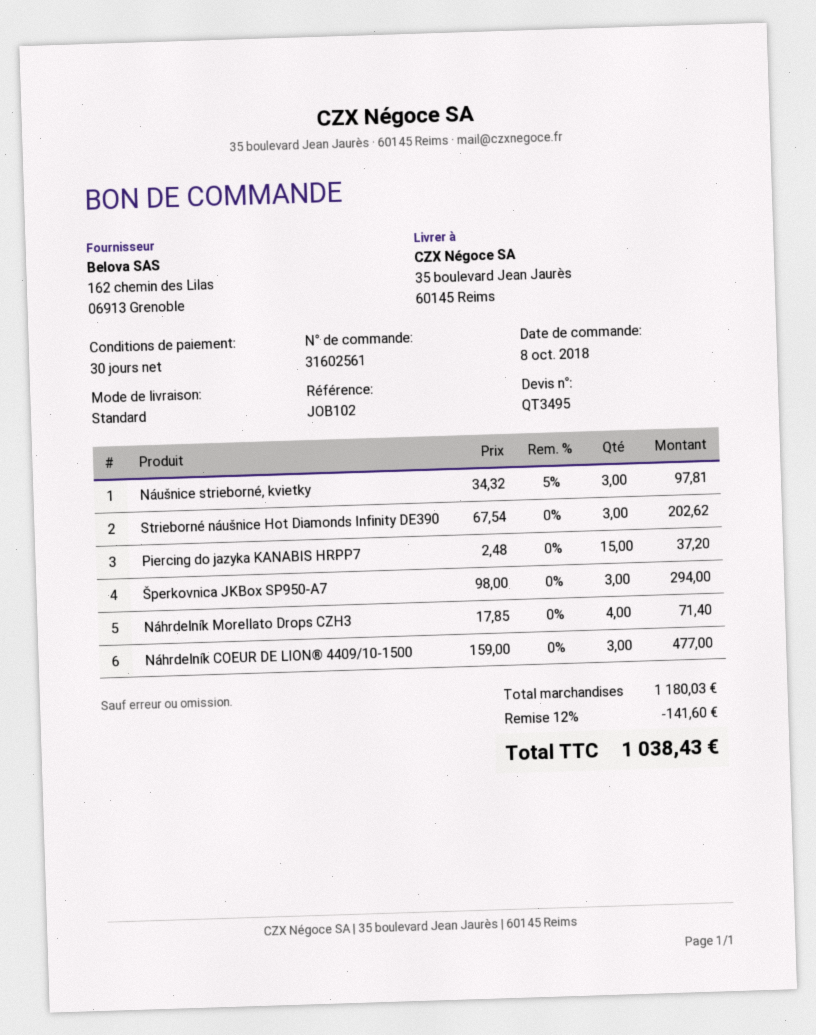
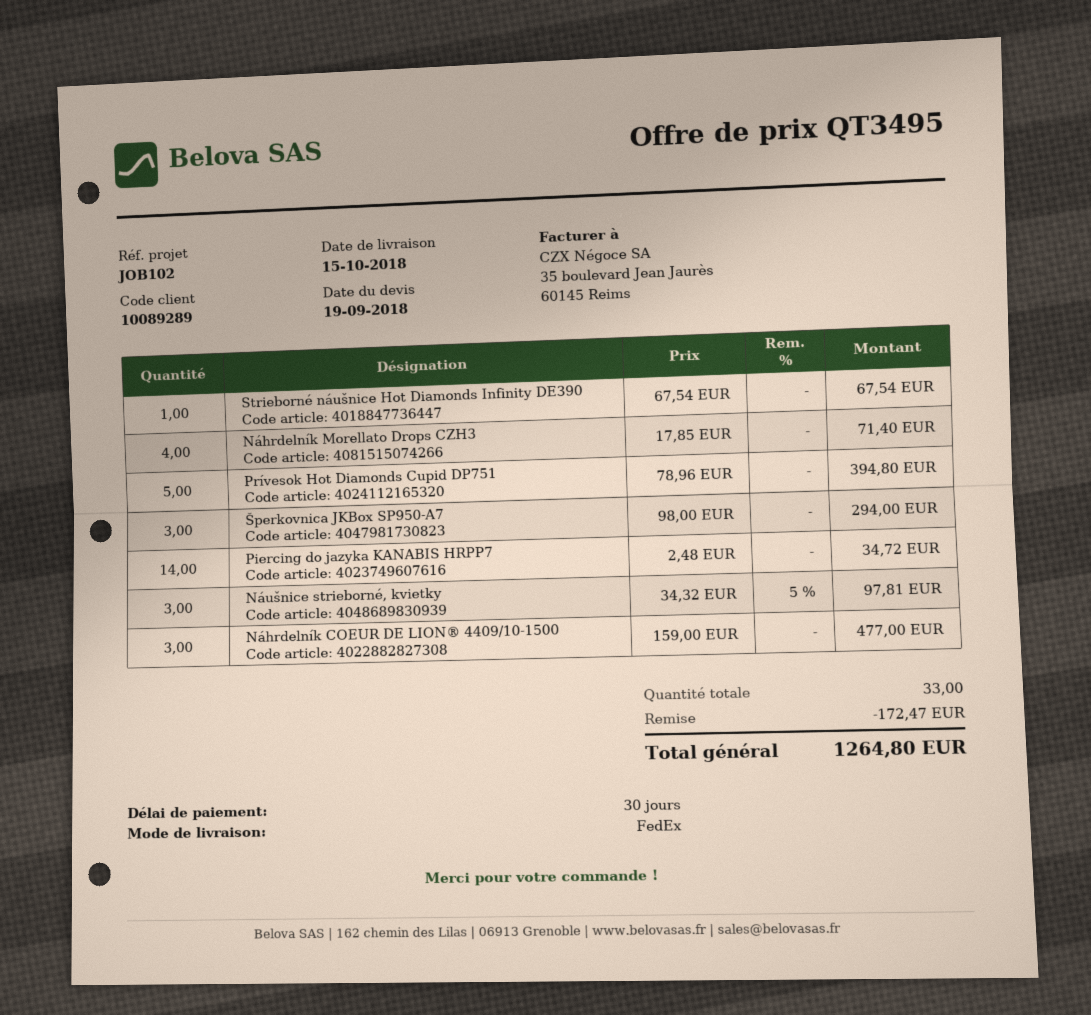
shipping method: standard -> FedEx
Strieborné náušnice Hot Diamonds Infinity DE390: 3 x 67.54 = 202.62 -> 1 x 67.54 = 67.54
Piercing do jazyka KANABIS HRPP7: 15 x 2.48 = 37.20 -> 14 x 2.48 = 34.72
Prívesok Hot Diamonds Cupid DP751: none -> 5 x 78.96 = 394.80
discount: 141.60 -> 172.47
total: 1038.43 -> 1264.80

